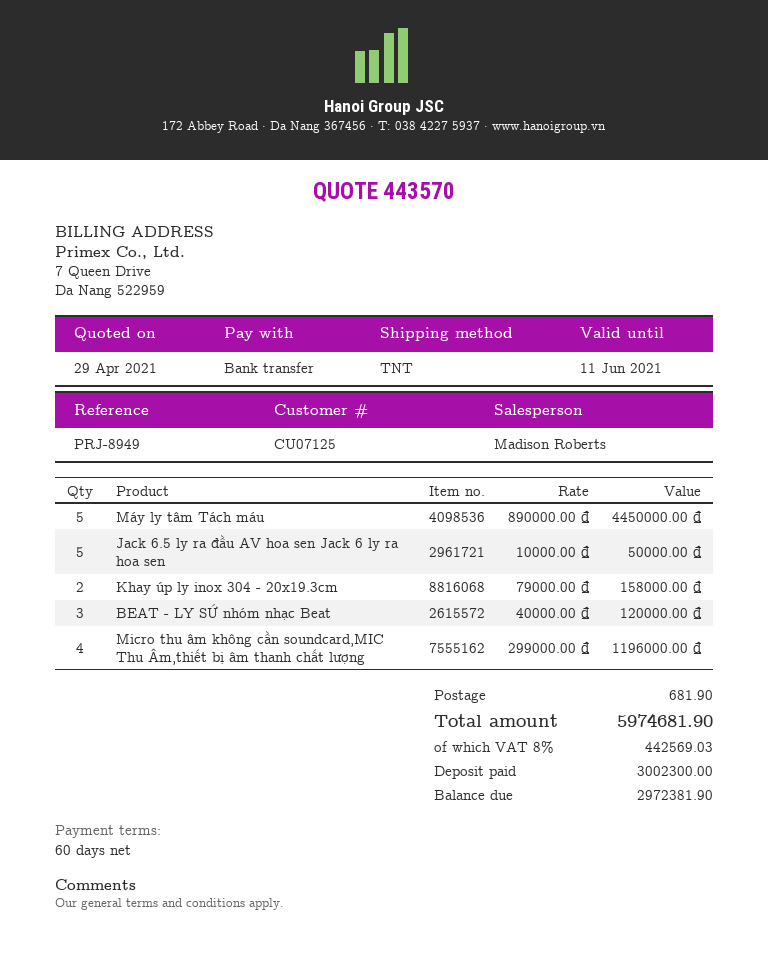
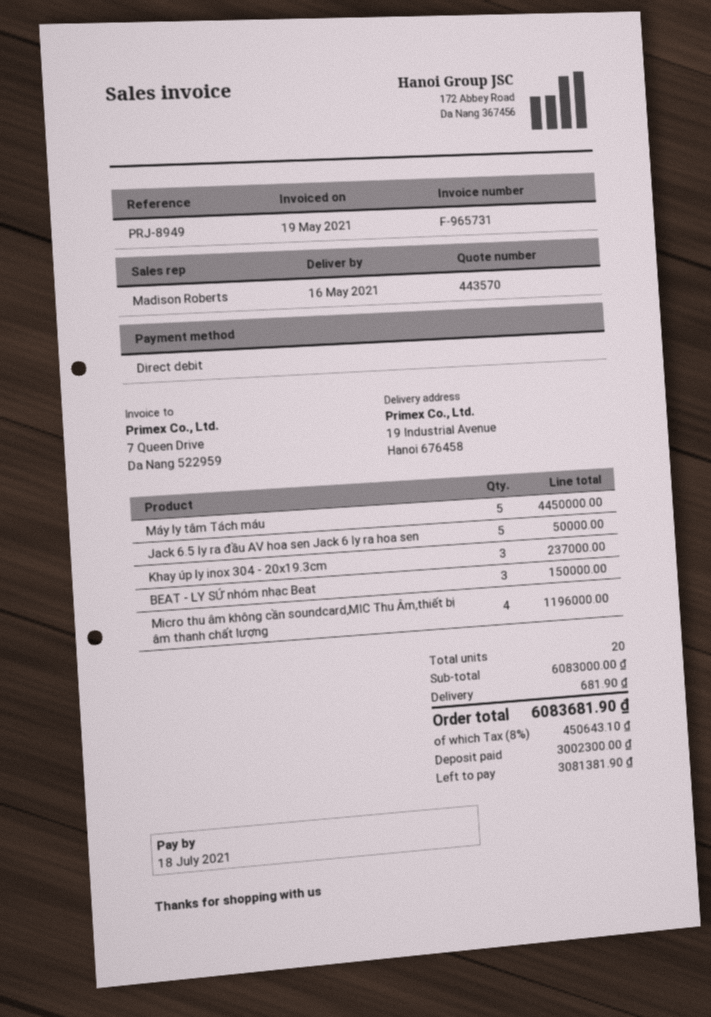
payment method: bank transfer -> direct debit
Khay úp ly inox 304 - 20x19.3cm: 2 for 158000.00 -> 3 for 237000.00
BEAT - LY SỨ nhóm nhạc Beat: 3 for 120000.00 -> 3 for 150000.00
tax: 8% = 442569.03 -> 8% = 450643.10
total: 5974681.90 -> 6083681.90
balance: 2972381.90 -> 3081381.90

